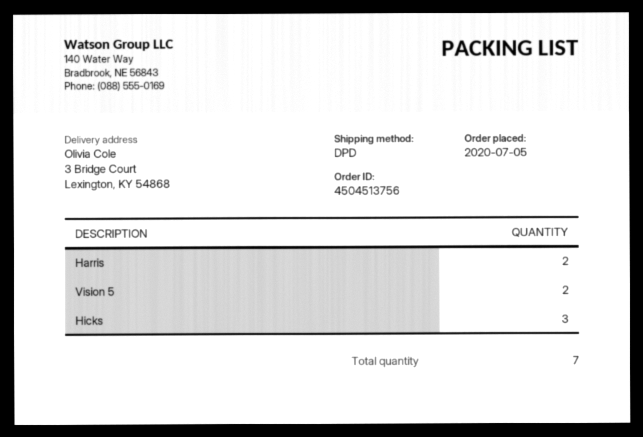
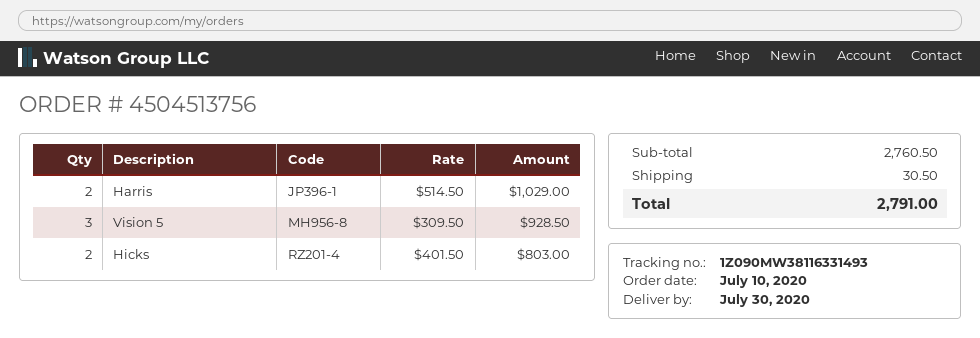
order date: 2020-07-05 -> 2020-07-10
Vision 5: 2 -> 3
Hicks: 3 -> 2

